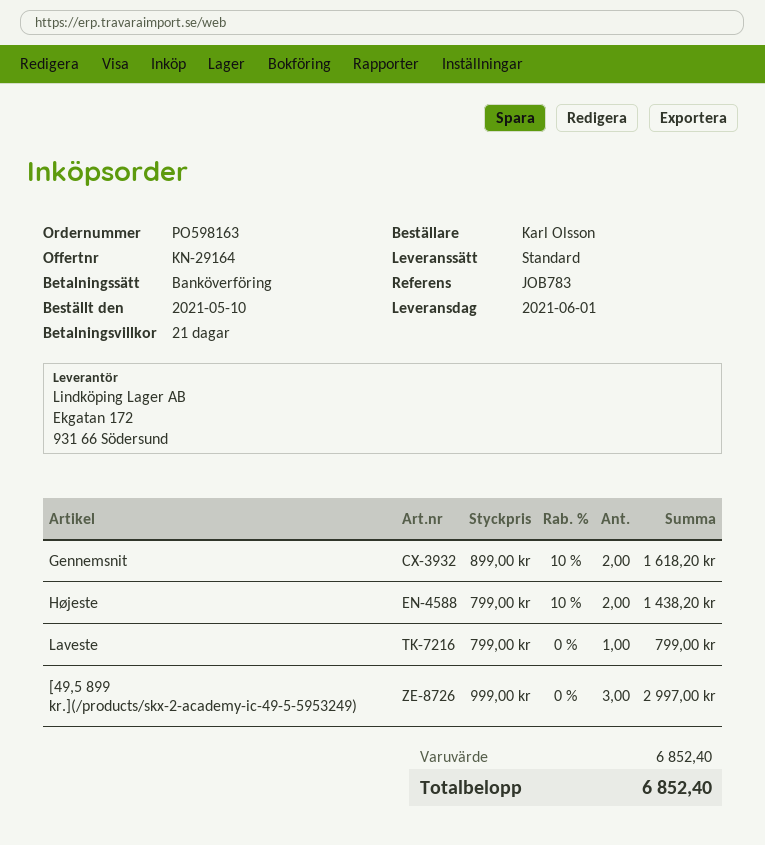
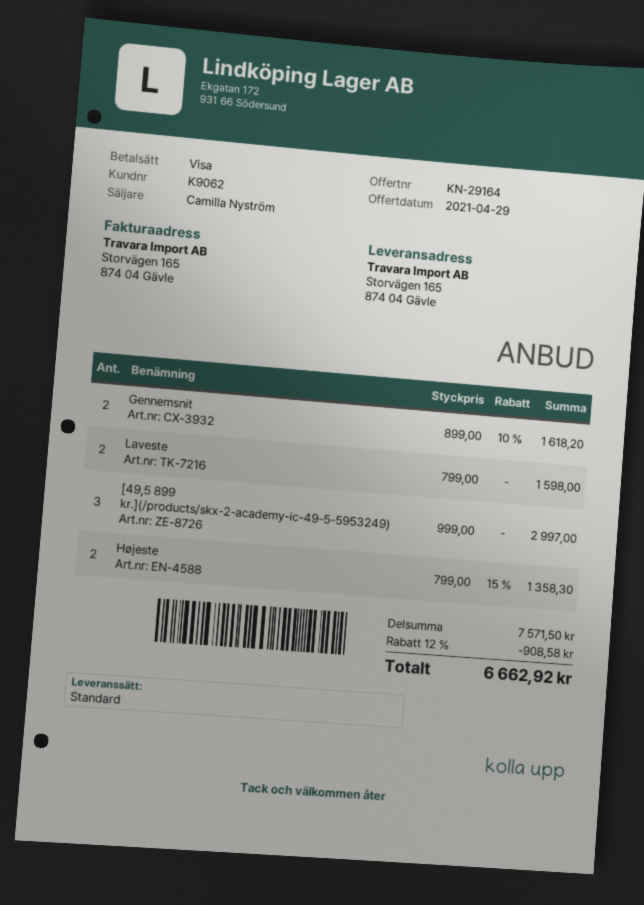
payment method: bank transfer -> Visa
Højeste: 2 x 799.00 - 10% = 1438.20 -> 2 x 799.00 - 15% = 1358.30
Laveste: 1 x 799.00 = 799.00 -> 2 x 799.00 = 1598.00
subtotal: 6852.40 -> 7571.50
discount: none -> 12% = 908.58
total: 6852.40 -> 6662.92

